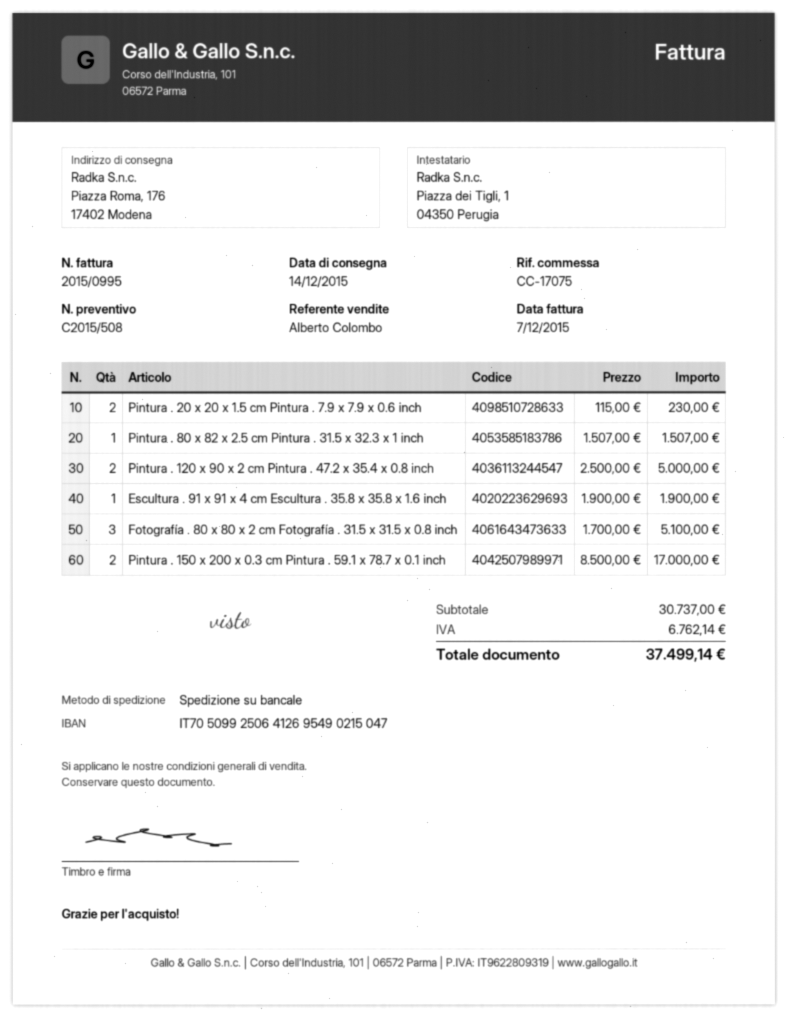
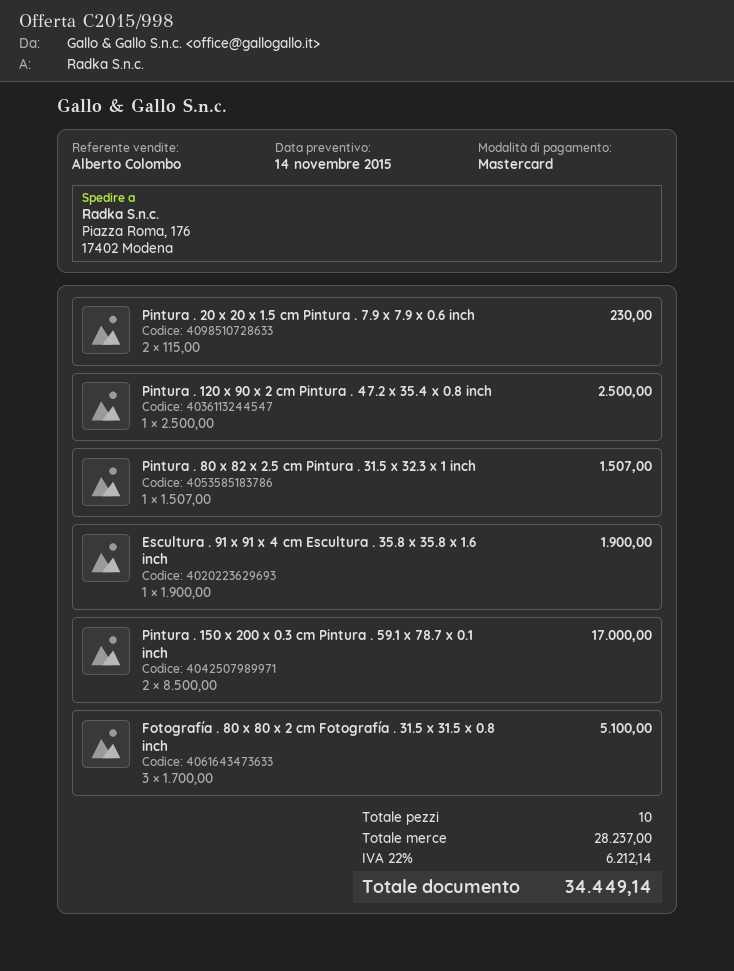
quote number: C2015/508 -> C2015/998
Pintura . 120 x 90 x 2 cm Pintura . 47.2 x 35.4 x 0.8 inch: 2 x 2500.00 = 5000.00 -> 1 x 2500.00 = 2500.00
subtotal: 30737.00 -> 28237.00
tax: 6762.14 -> 6212.14
total: 37499.14 -> 34449.14

